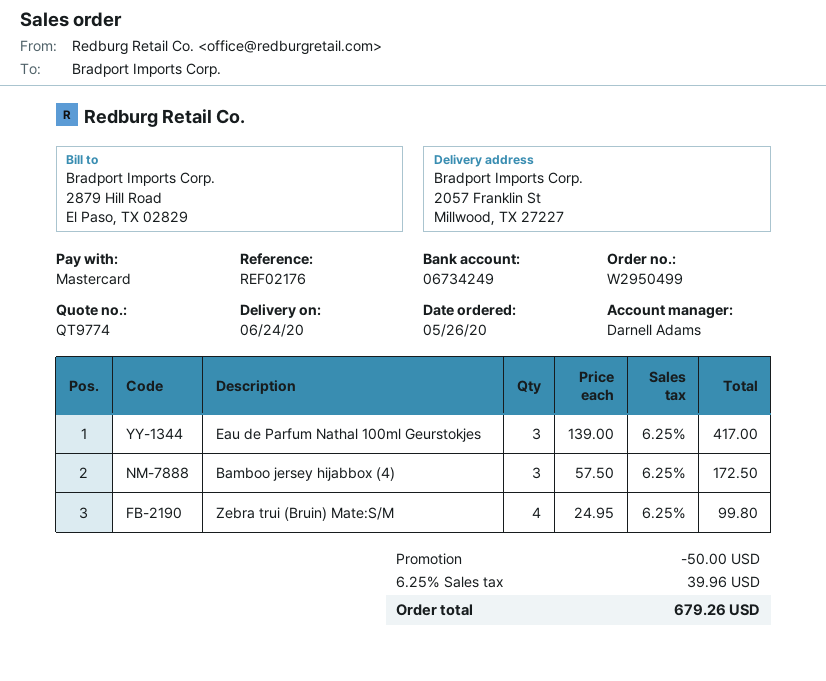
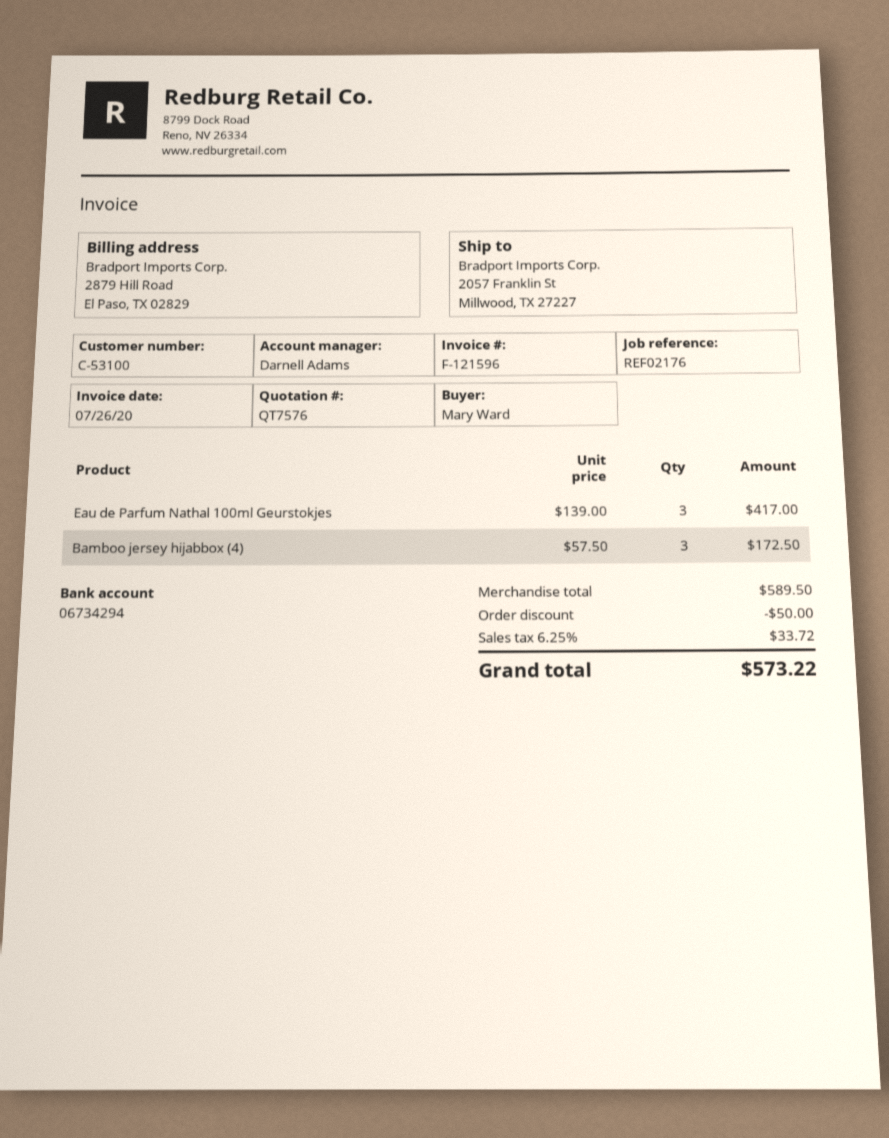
quote number: QT9774 -> QT7576
bank account: 06734249 -> 06734294
Zebra trui (Bruin) Mate:S/M: 4 x 24.95 = 99.80 -> none
tax: 6.25% = 39.96 -> 6.25% = 33.72
total: 679.26 -> 573.22

